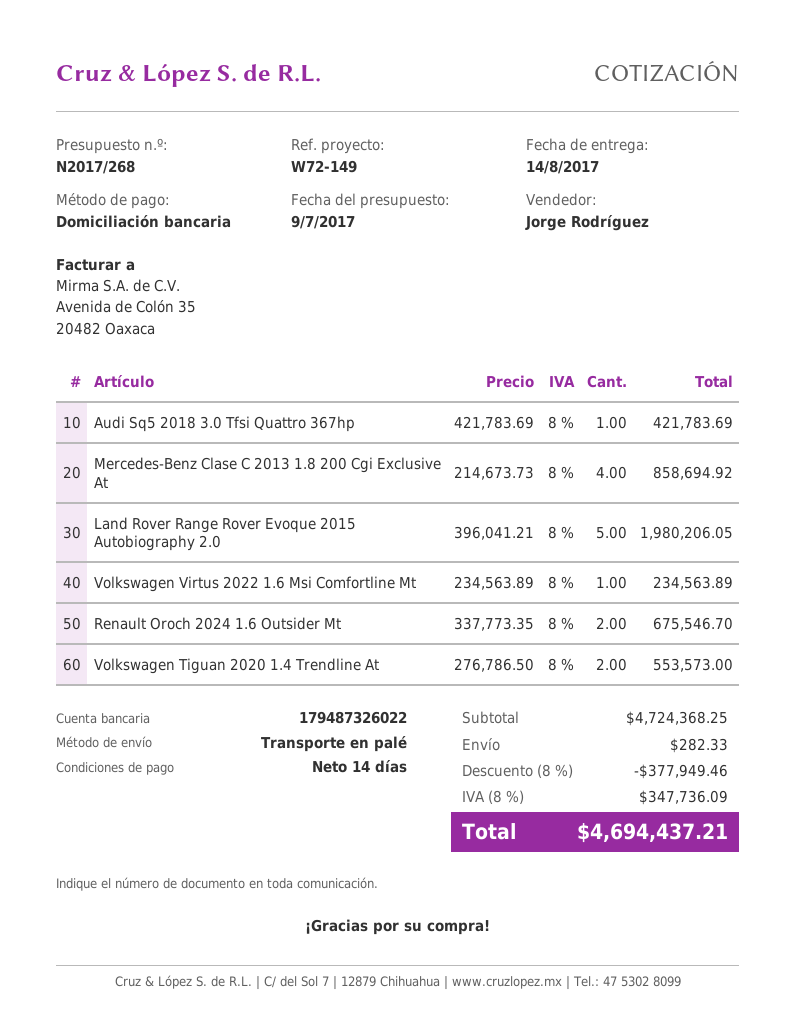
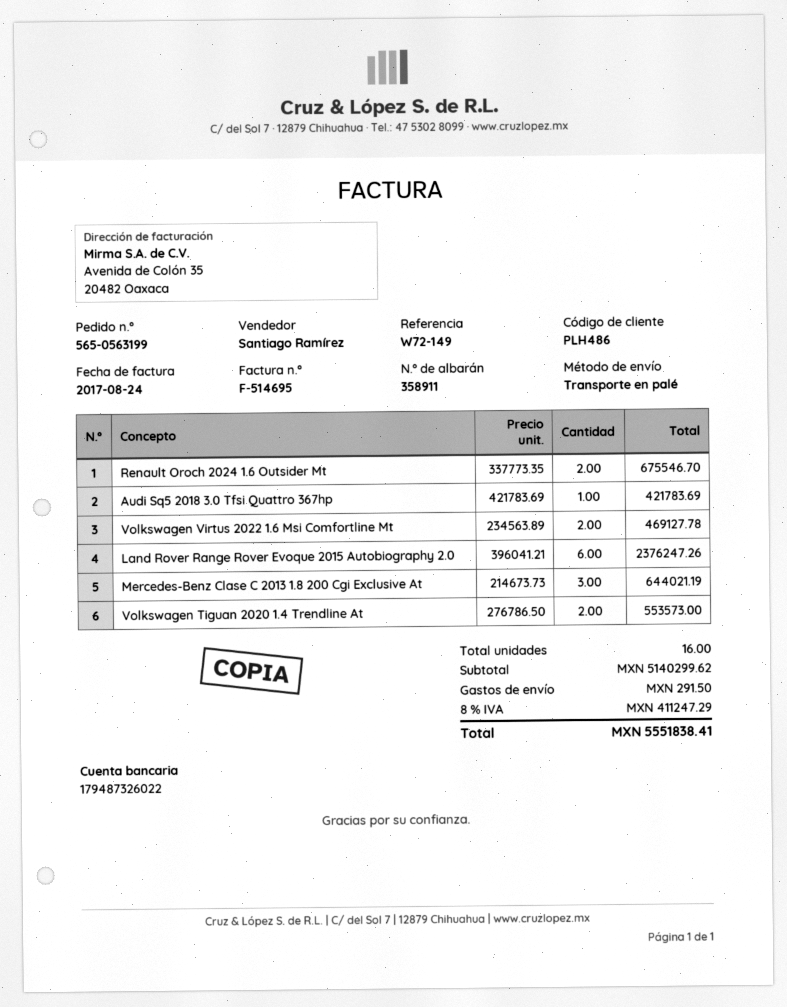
sales rep: Jorge Rodríguez -> Santiago Ramírez
Mercedes-Benz Clase C 2013 1.8 200 Cgi Exclusive At: 4 x 214673.73 = 858694.92 -> 3 x 214673.73 = 644021.19
Land Rover Range Rover Evoque 2015 Autobiography 2.0: 5 x 396041.21 = 1980206.05 -> 6 x 396041.21 = 2376247.26
Volkswagen Virtus 2022 1.6 Msi Comfortline Mt: 1 x 234563.89 = 234563.89 -> 2 x 234563.89 = 469127.78
subtotal: 4724368.25 -> 5140299.62
discount: 8% = 377949.46 -> none
shipping: 282.33 -> 291.50
tax: 8% = 347736.09 -> 8% = 411247.29
total: 4694437.21 -> 5551838.41

